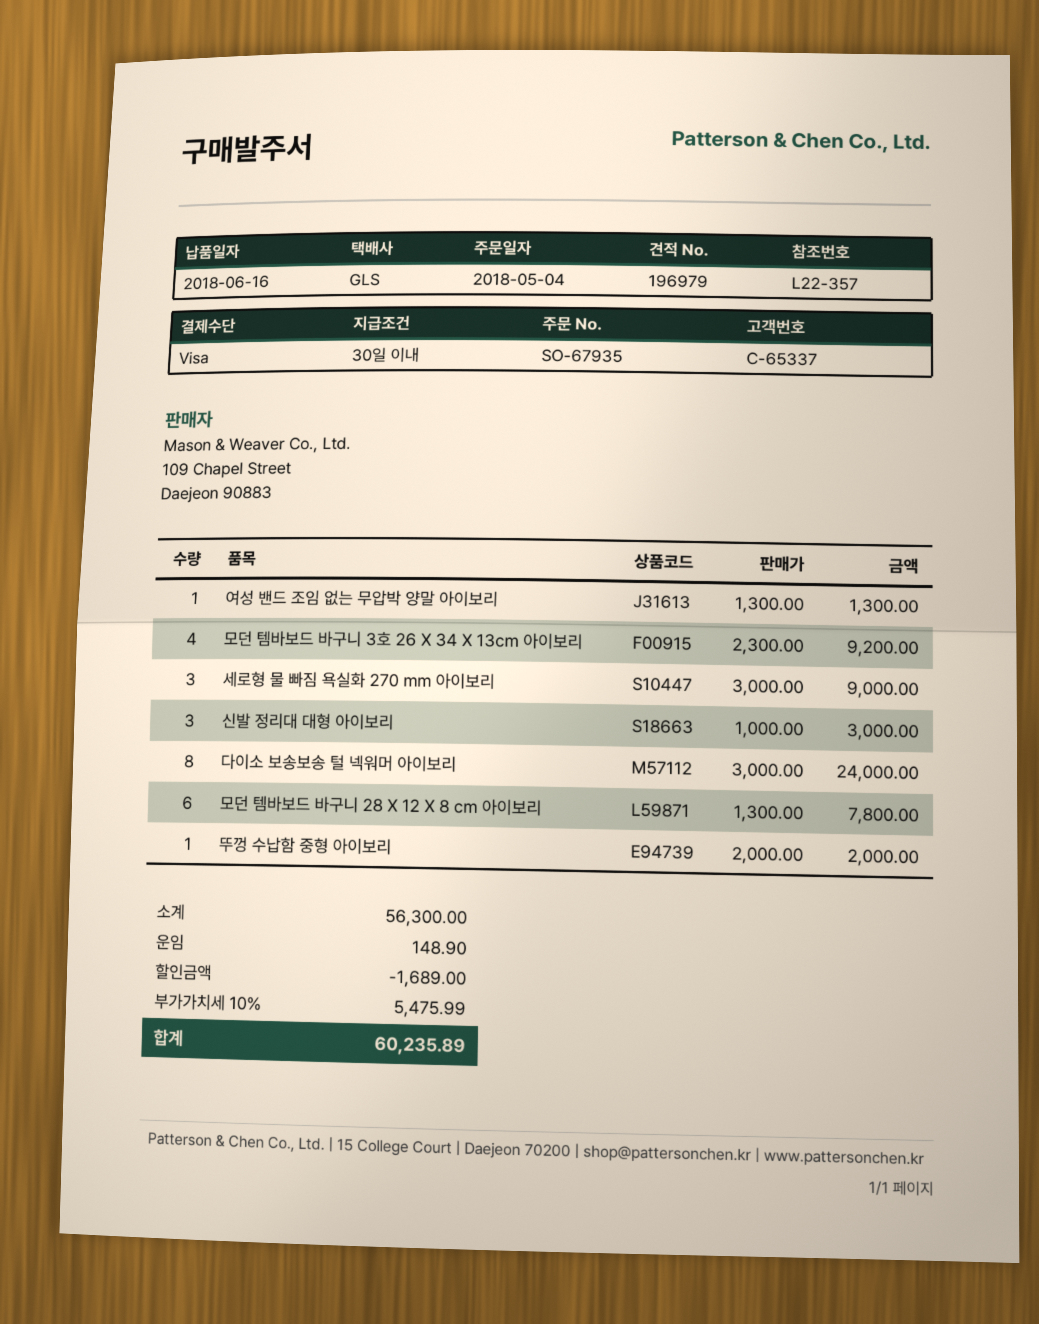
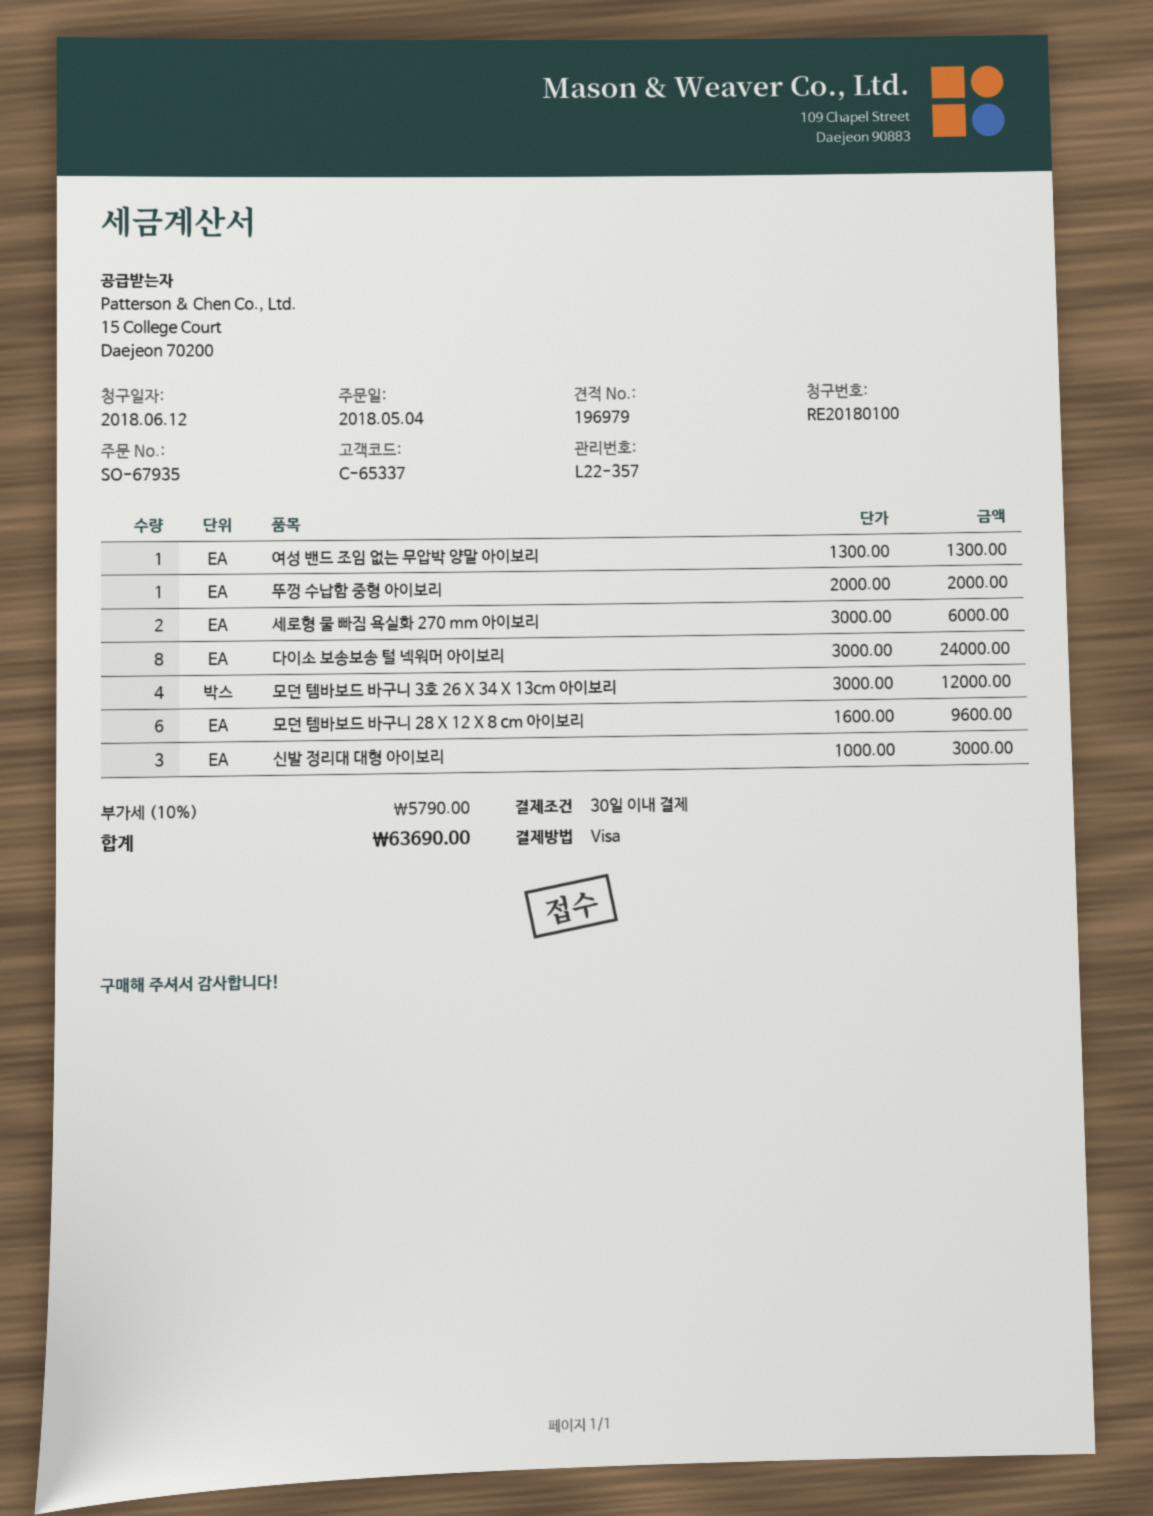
모던 템바보드 바구니 3호 26 X 34 X 13cm 아이보리: 4 x 2300.00 = 9200.00 -> 4 x 3000.00 = 12000.00
세로형 물 빠짐 욕실화 270 mm 아이보리: 3 x 3000.00 = 9000.00 -> 2 x 3000.00 = 6000.00
모던 템바보드 바구니 28 X 12 X 8 cm 아이보리: 6 x 1300.00 = 7800.00 -> 6 x 1600.00 = 9600.00
discount: 1689.00 -> none
shipping: 148.90 -> none
tax: 10% = 5475.99 -> 10% = 5790.00
total: 60235.89 -> 63690.00

